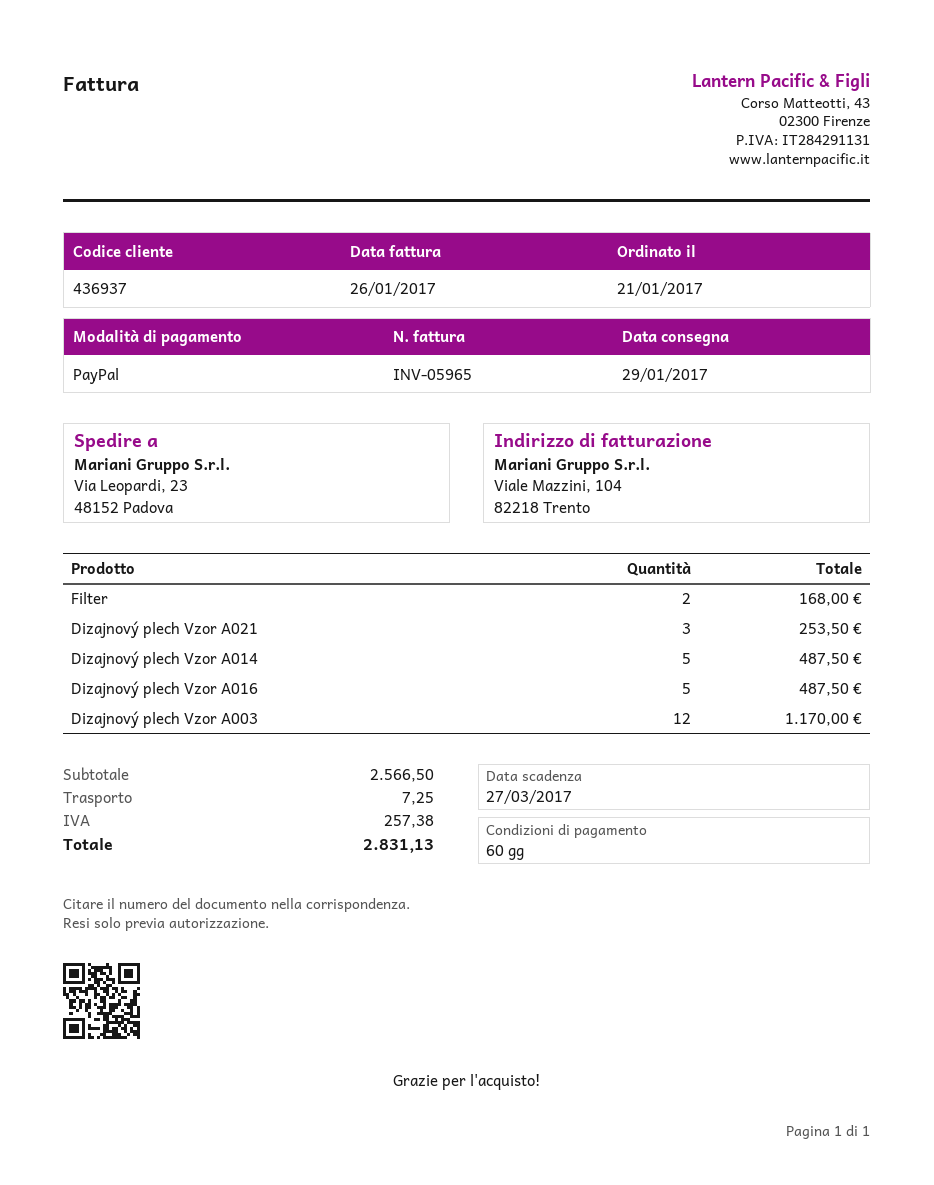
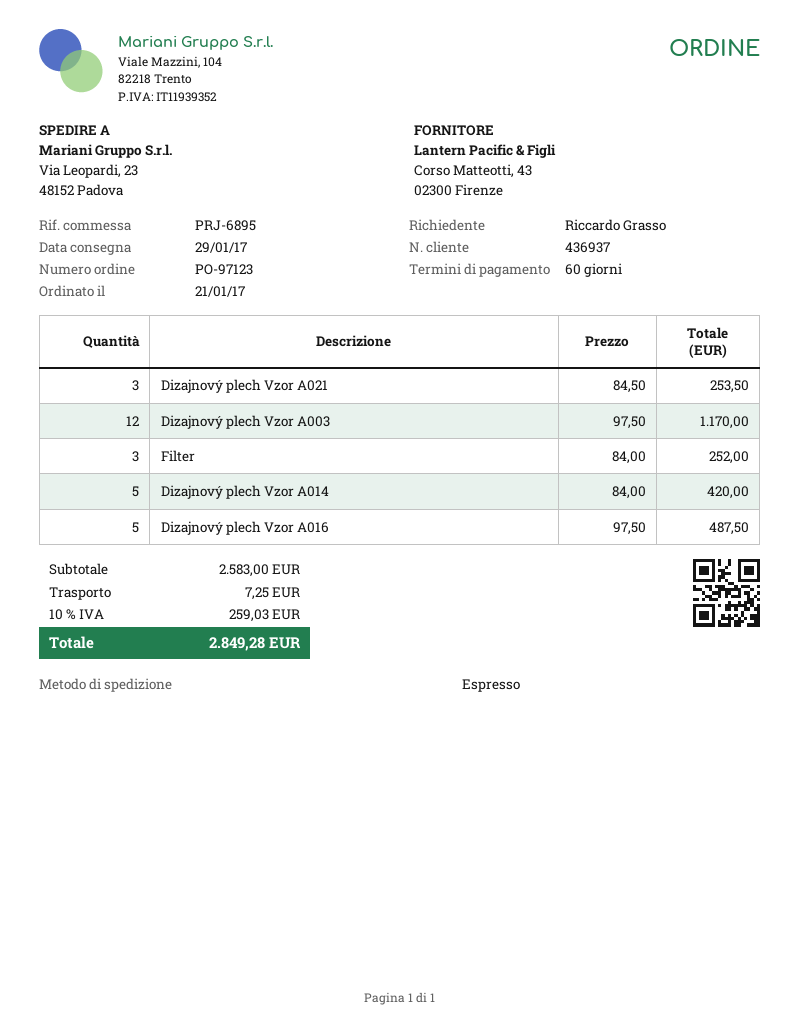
Filter: 2 for 168.00 -> 3 for 252.00
Dizajnový plech Vzor A014: 5 for 487.50 -> 5 for 420.00
subtotal: 2566.50 -> 2583.00
tax: 257.38 -> 259.03
total: 2831.13 -> 2849.28

